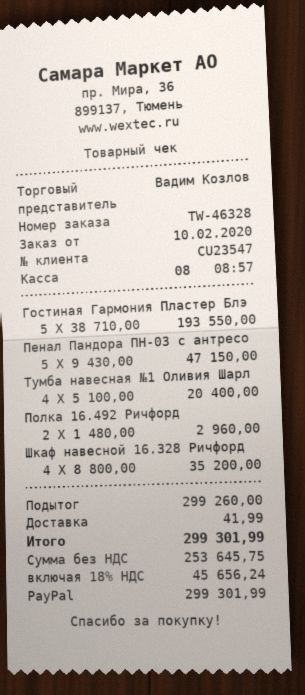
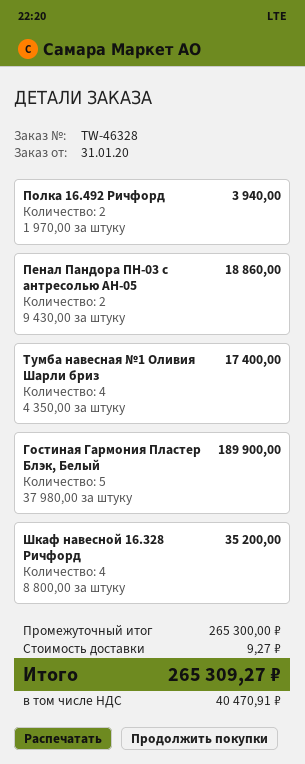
order date: 2020-02-10 -> 2020-01-31
Гостиная Гармония Пластер Блэ: 5 x 38710.00 = 193550.00 -> 5 x 37980.00 = 189900.00
Пенал Пандора ПН-03 с антресо: 5 x 9430.00 = 47150.00 -> 2 x 9430.00 = 18860.00
Тумба навесная №1 Оливия Шарл: 4 x 5100.00 = 20400.00 -> 4 x 4350.00 = 17400.00
Полка 16.492 Ричфорд: 2 x 1480.00 = 2960.00 -> 2 x 1970.00 = 3940.00
subtotal: 299260.00 -> 265300.00
shipping: 41.99 -> 9.27
tax: 45656.24 -> 40470.91
total: 299301.99 -> 265309.27

